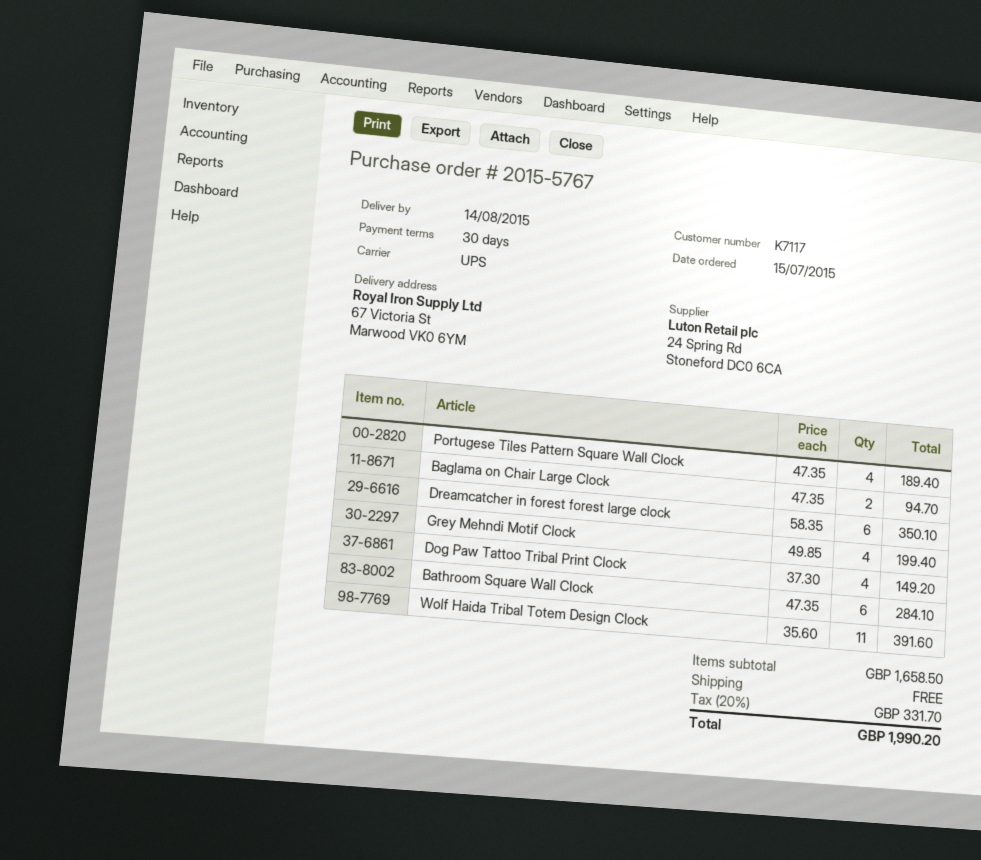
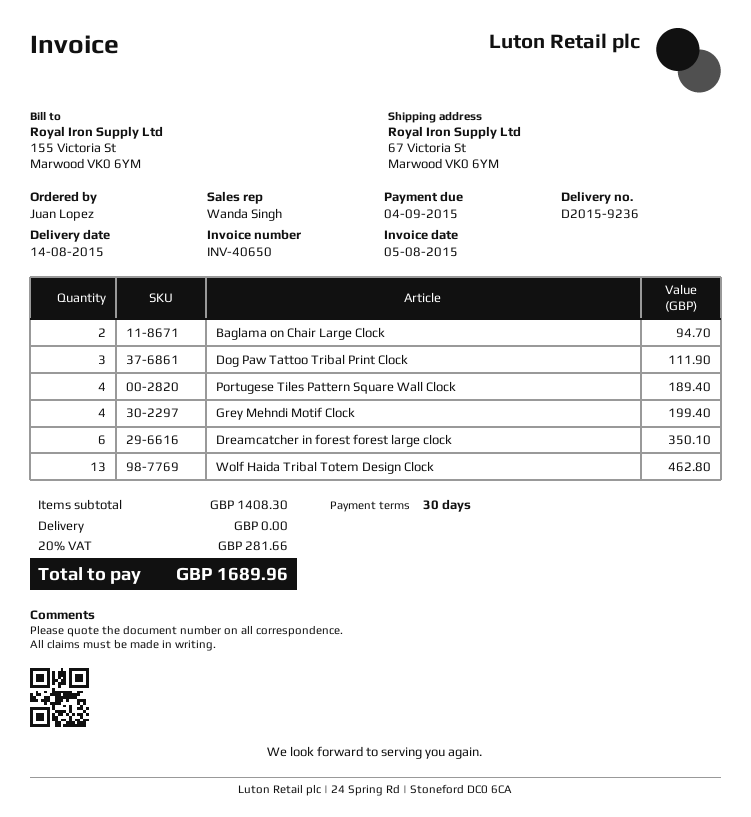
Dog Paw Tattoo Tribal Print Clock: 4 for 149.20 -> 3 for 111.90
Bathroom Square Wall Clock: 6 for 284.10 -> none
Wolf Haida Tribal Totem Design Clock: 11 for 391.60 -> 13 for 462.80
subtotal: 1658.50 -> 1408.30
tax: 20% = 331.70 -> 20% = 281.66
total: 1990.20 -> 1689.96

